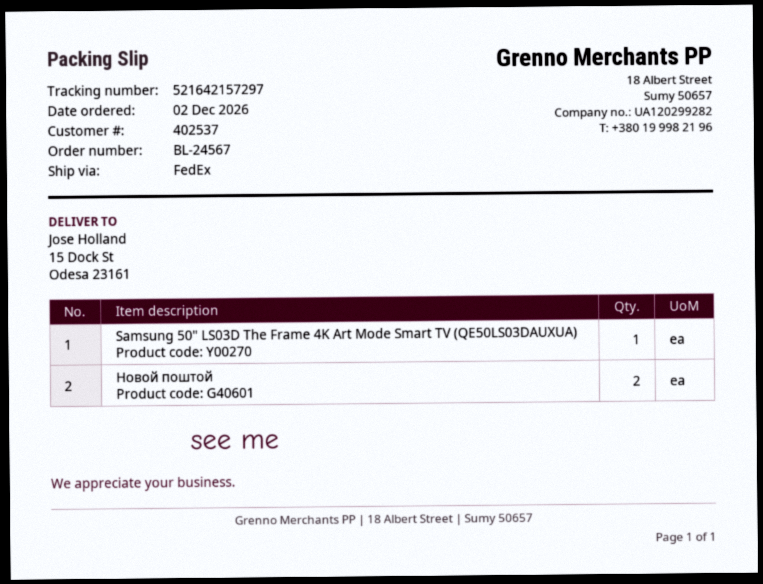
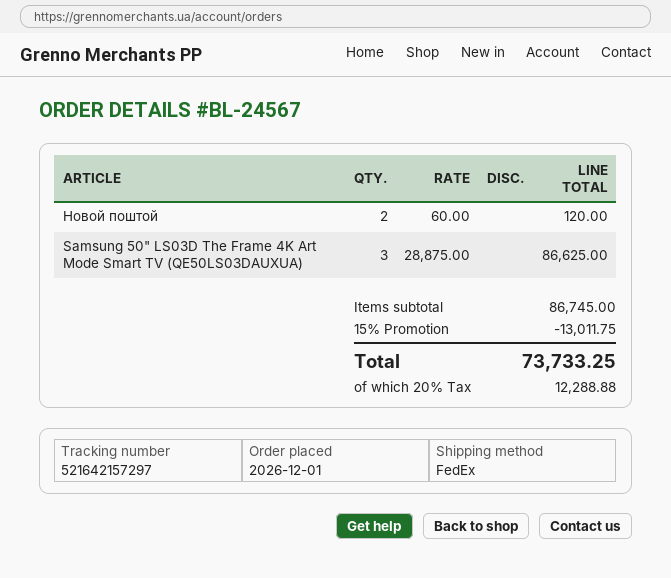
order date: 2026-12-02 -> 2026-12-01
Samsung 50" LS03D The Frame 4K Art Mode Smart TV (QE50LS03DAUXUA): 1 -> 3

